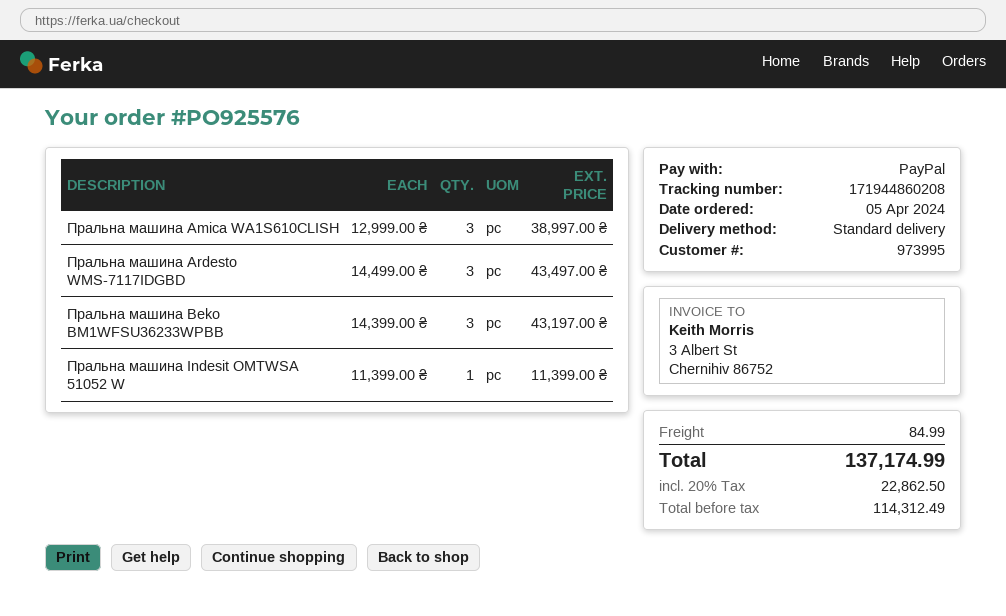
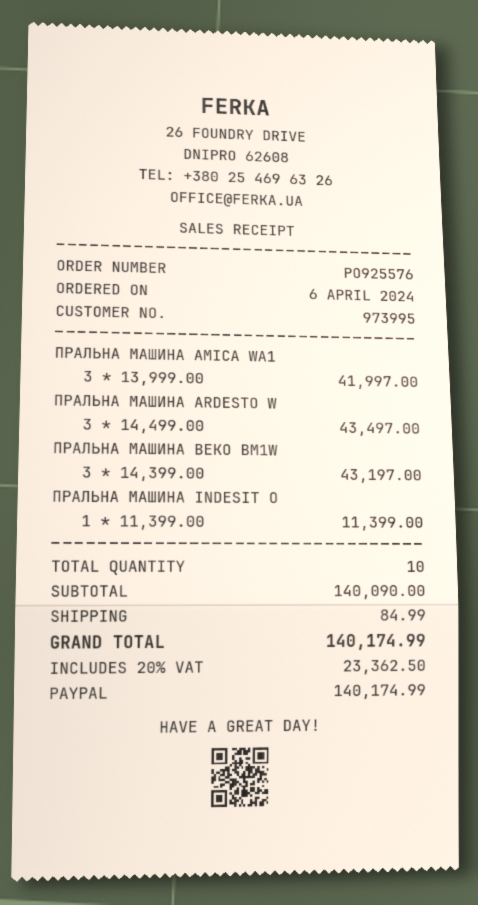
order date: 2024-04-05 -> 2024-04-06
Пральна машина Amica WA1S610CLISH: 3 x 12999.00 = 38997.00 -> 3 x 13999.00 = 41997.00
tax: 20% = 22862.50 -> 20% = 23362.50
total: 137174.99 -> 140174.99

